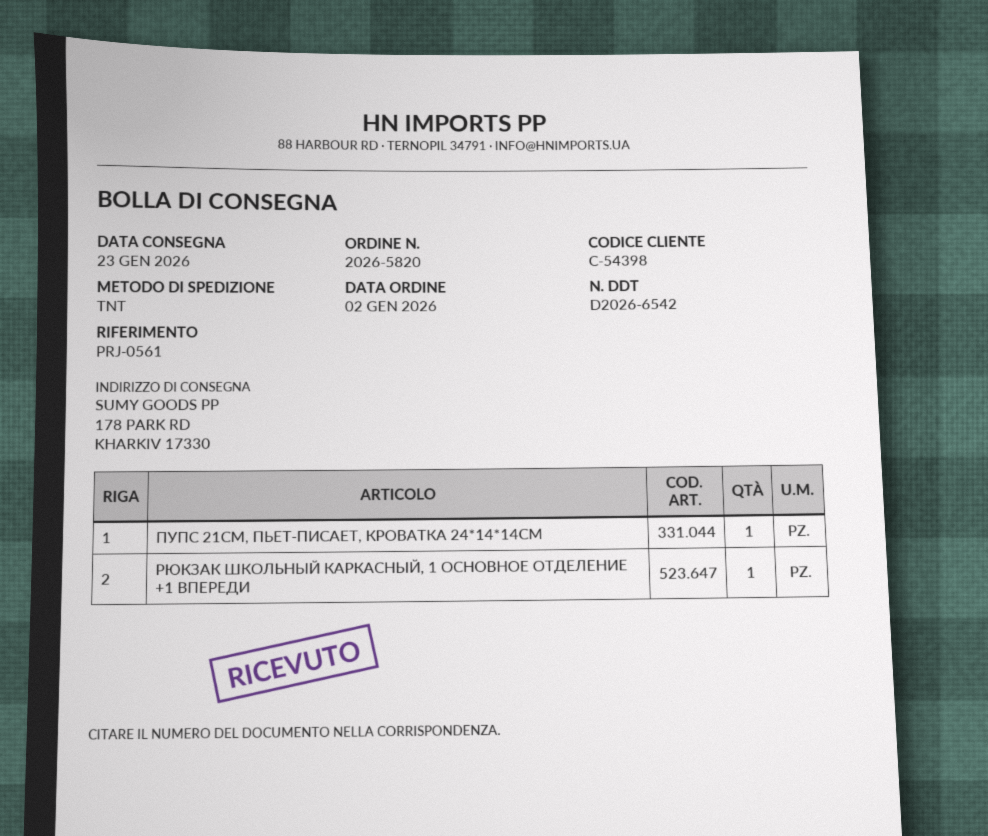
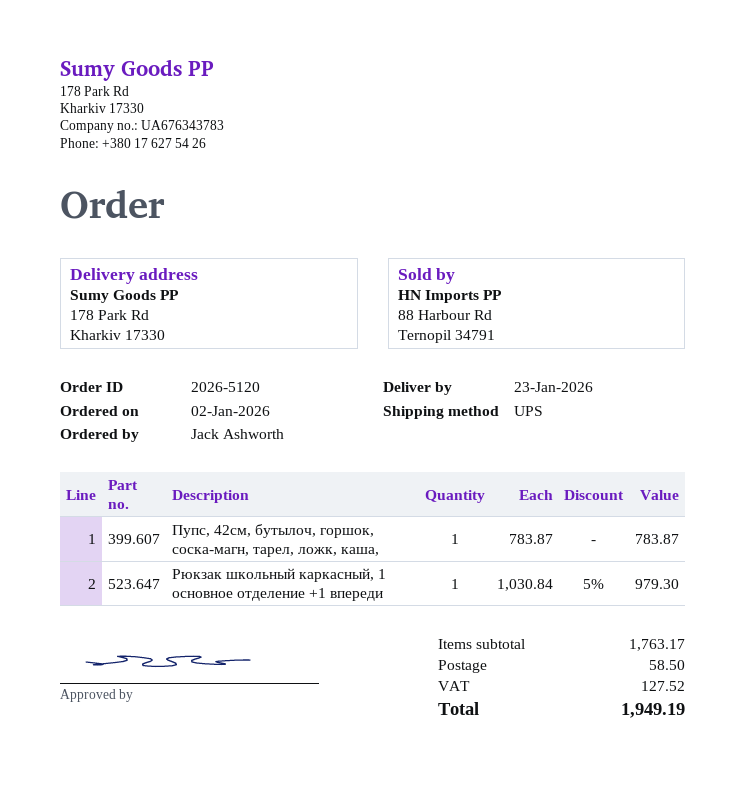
order number: 2026-5820 -> 2026-5120
shipping method: TNT -> UPS
ПУПС 21СМ, ПЬЕТ-ПИСАЕТ, КРОВАТКА 24*14*14СМ: 1 -> none
Пупс, 42см, бутылоч, горшок, соска-магн, тарел, ложк, каша,: none -> 1

